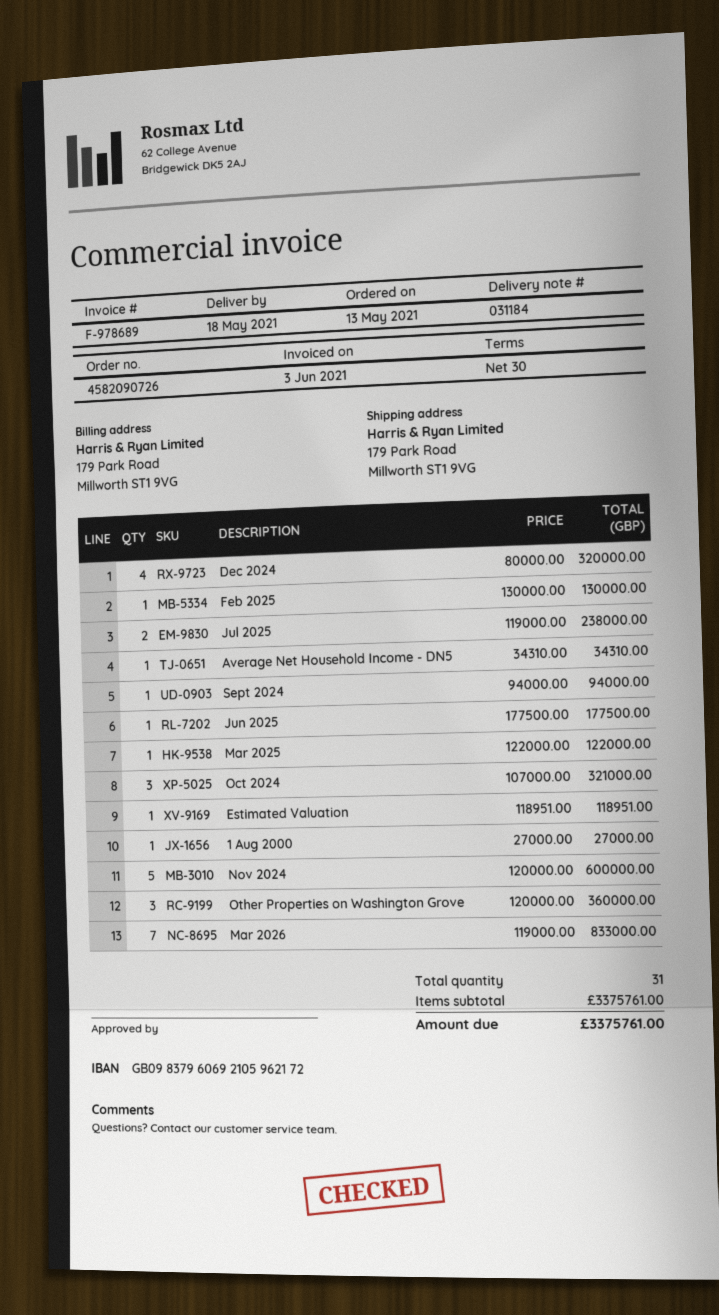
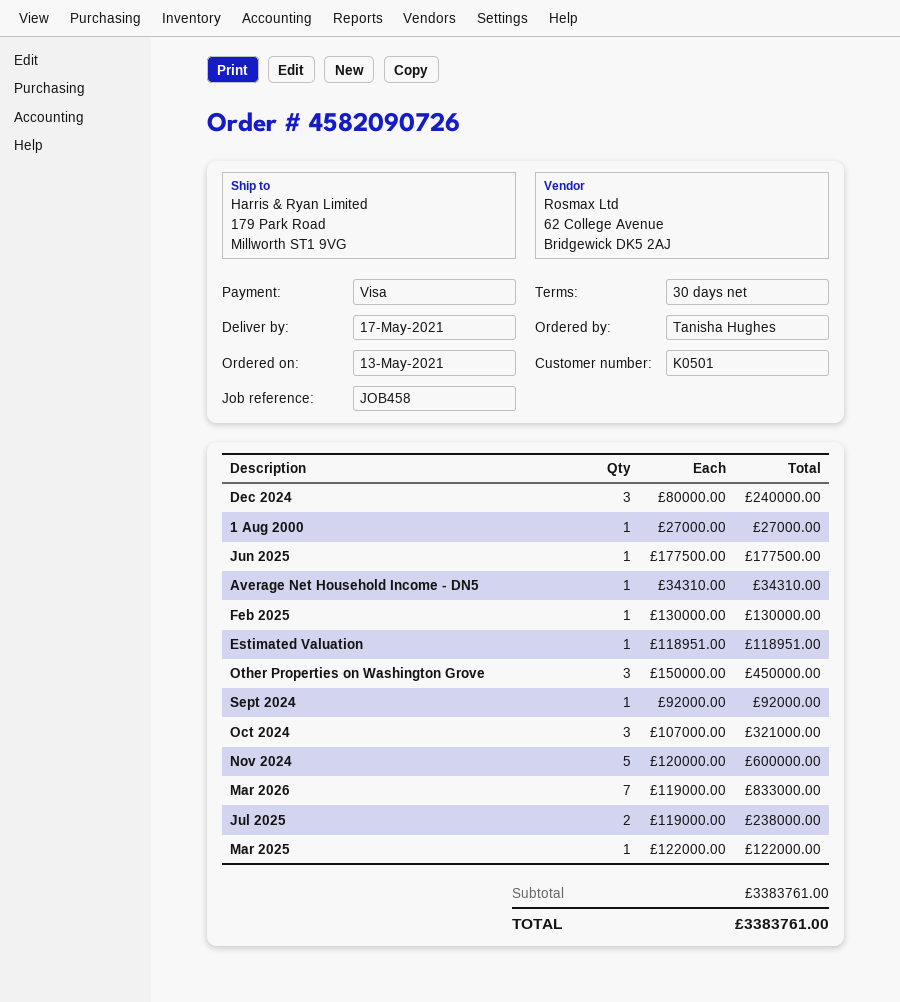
delivery date: 2021-05-18 -> 2021-05-17
Dec 2024: 4 x 80000.00 = 320000.00 -> 3 x 80000.00 = 240000.00
Sept 2024: 1 x 94000.00 = 94000.00 -> 1 x 92000.00 = 92000.00
Other Properties on Washington Grove: 3 x 120000.00 = 360000.00 -> 3 x 150000.00 = 450000.00
subtotal: 3375761.00 -> 3383761.00
total: 3375761.00 -> 3383761.00

